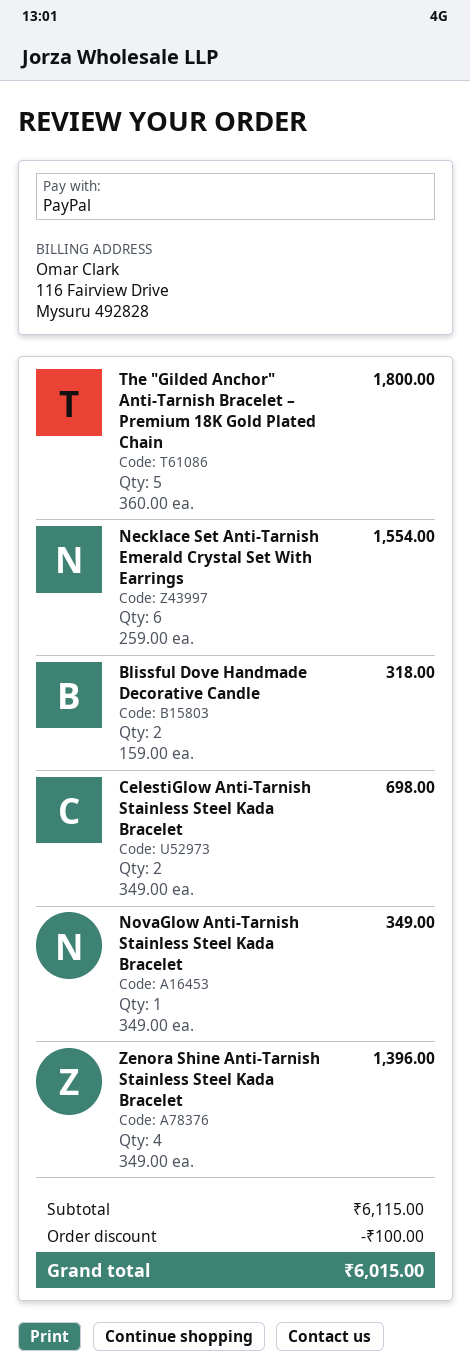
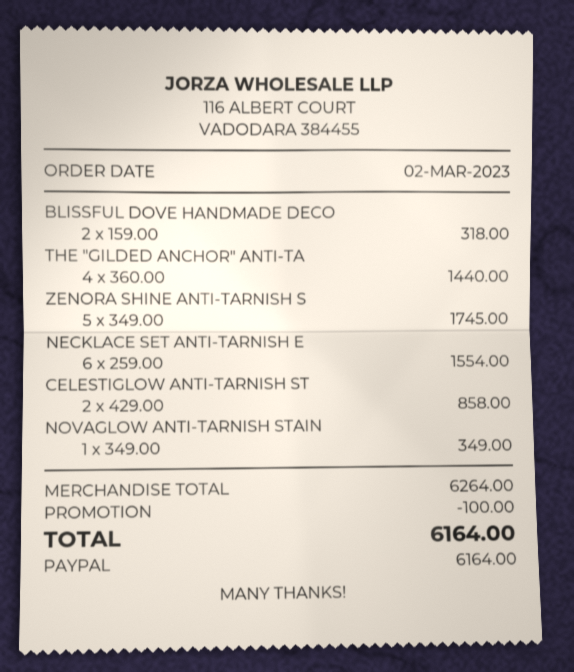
The "Gilded Anchor" Anti-Tarnish Bracelet – Premium 18K Gold Plated Chain: 5 x 360.00 = 1800.00 -> 4 x 360.00 = 1440.00
CelestiGlow Anti-Tarnish Stainless Steel Kada Bracelet: 2 x 349.00 = 698.00 -> 2 x 429.00 = 858.00
Zenora Shine Anti-Tarnish Stainless Steel Kada Bracelet: 4 x 349.00 = 1396.00 -> 5 x 349.00 = 1745.00
subtotal: 6115.00 -> 6264.00
total: 6015.00 -> 6164.00

